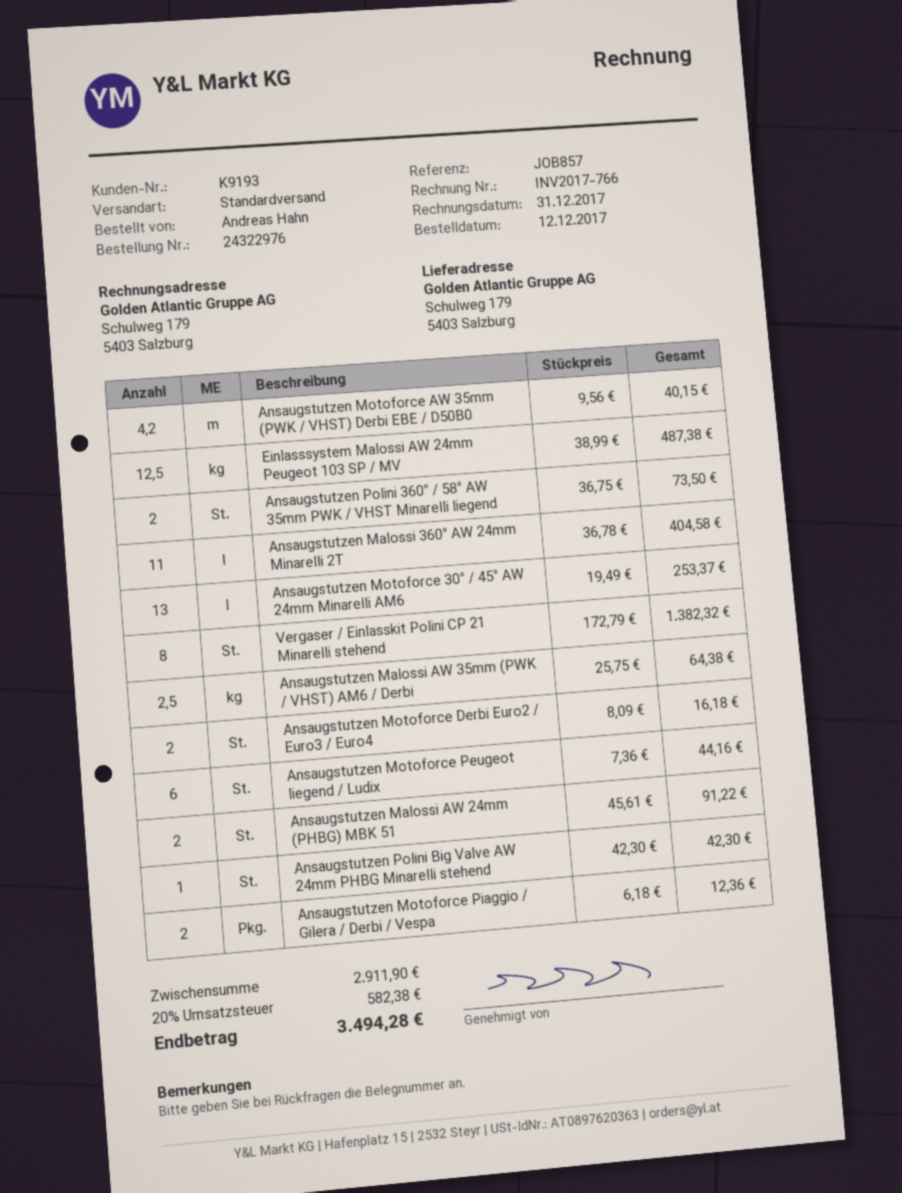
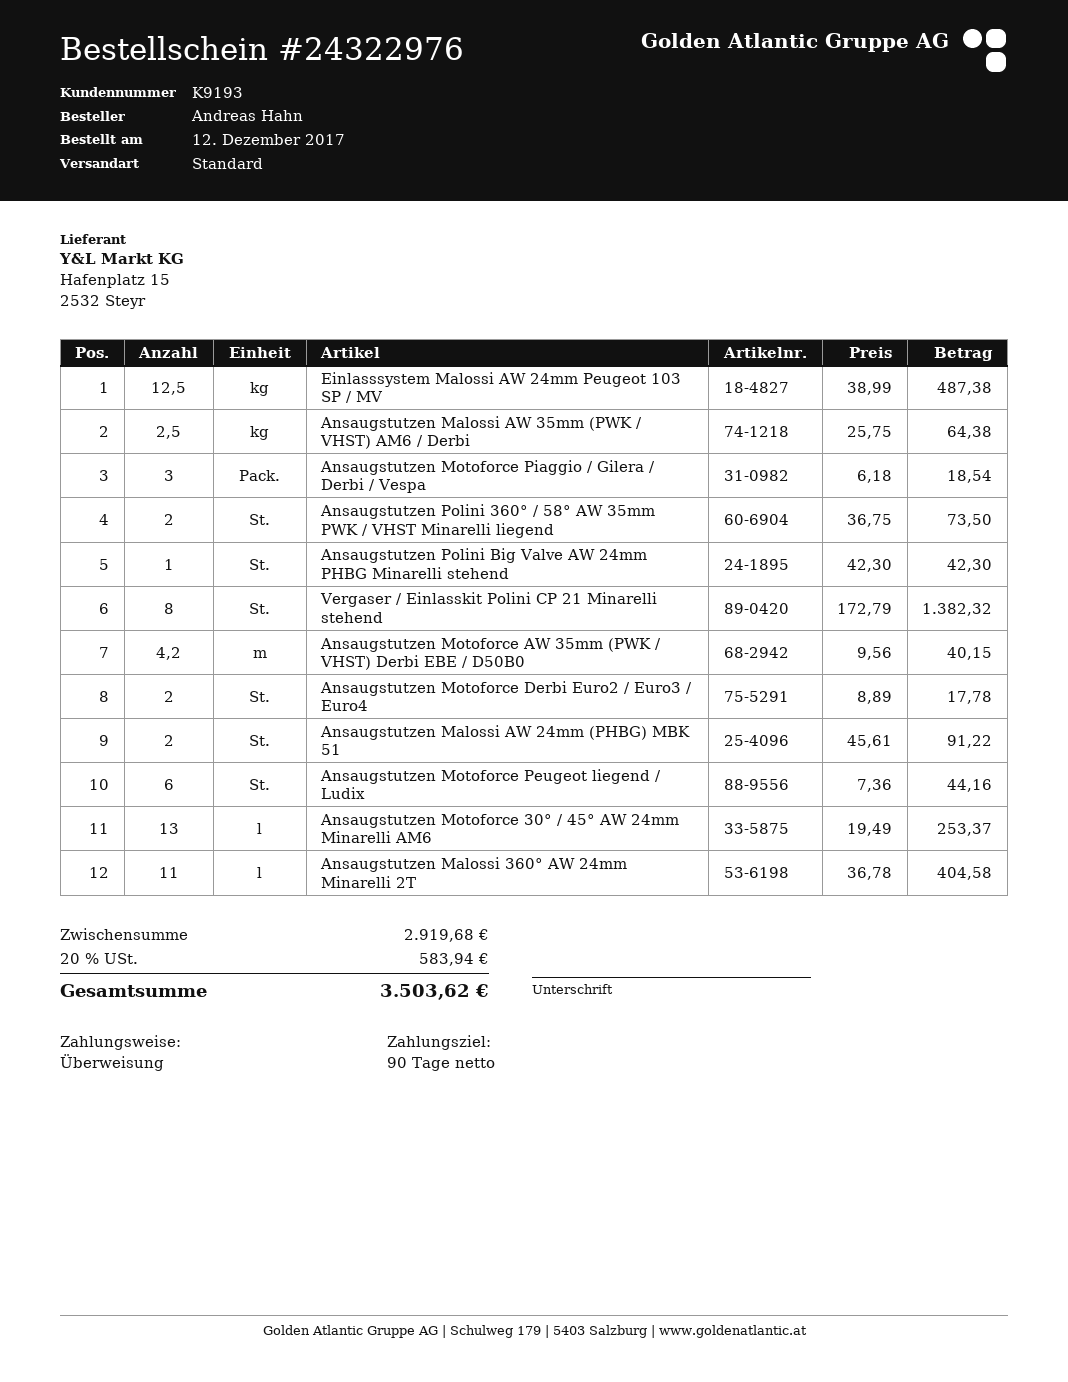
Ansaugstutzen Motoforce Derbi Euro2 / Euro3 / Euro4: 2 x 8.09 = 16.18 -> 2 x 8.89 = 17.78
Ansaugstutzen Motoforce Piaggio / Gilera / Derbi / Vespa: 2 x 6.18 = 12.36 -> 3 x 6.18 = 18.54
subtotal: 2911.90 -> 2919.68
tax: 20% = 582.38 -> 20% = 583.94
total: 3494.28 -> 3503.62

